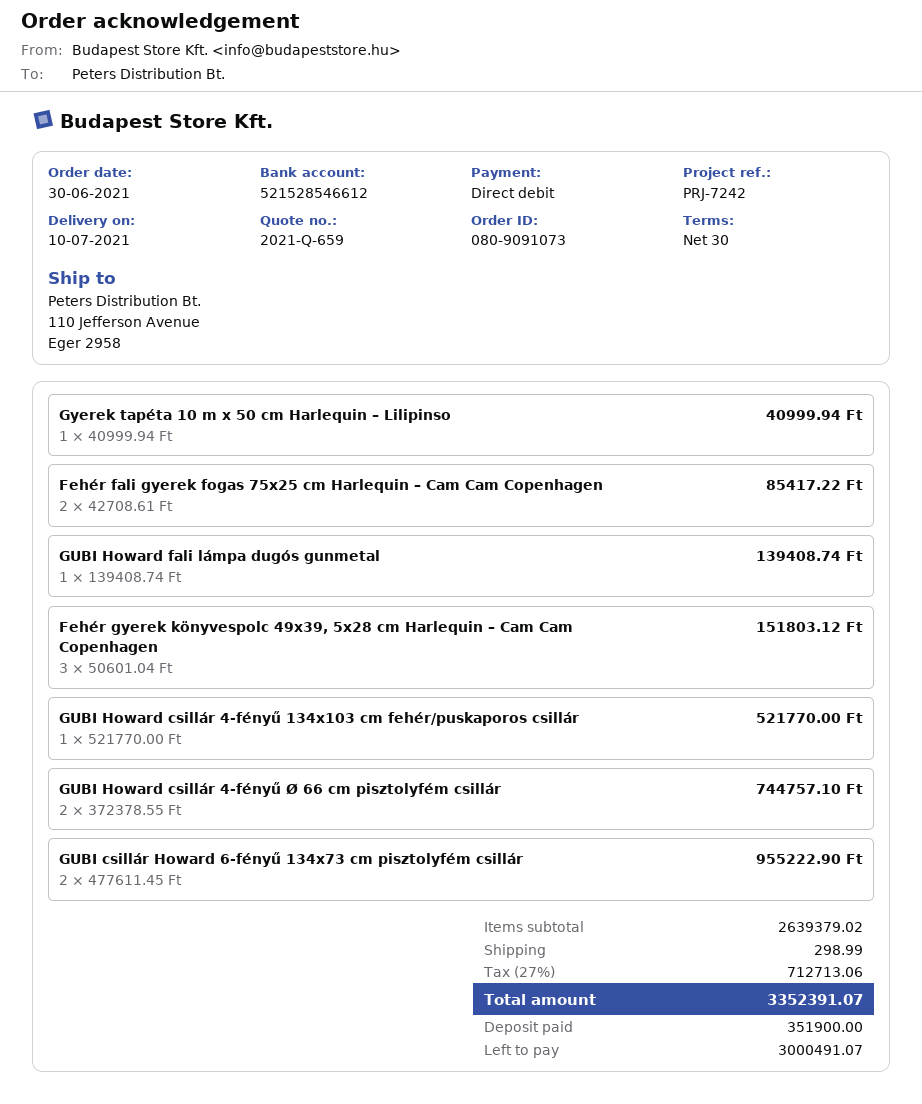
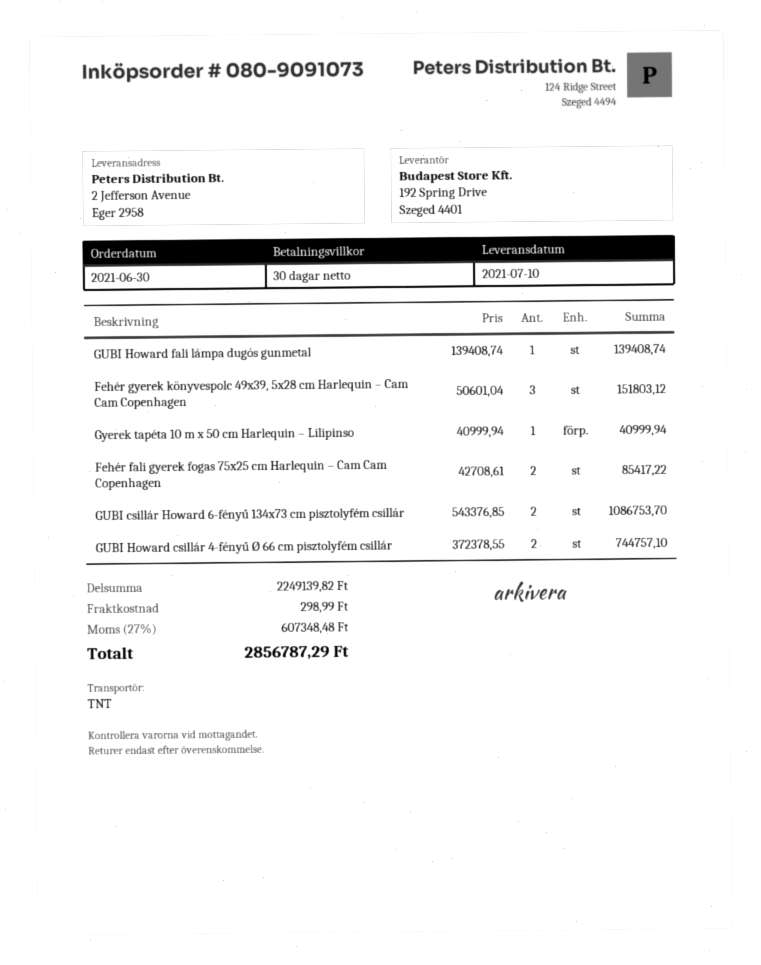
ship to: 110 Jefferson Avenue, Eger 2958 -> 2 Jefferson Avenue, Eger 2958
GUBI Howard csillár 4-fényű 134x103 cm fehér/puskaporos csillár: 1 x 521770.00 = 521770.00 -> none
GUBI csillár Howard 6-fényű 134x73 cm pisztolyfém csillár: 2 x 477611.45 = 955222.90 -> 2 x 543376.85 = 1086753.70
subtotal: 2639379.02 -> 2249139.82
tax: 27% = 712713.06 -> 27% = 607348.48
total: 3352391.07 -> 2856787.29

